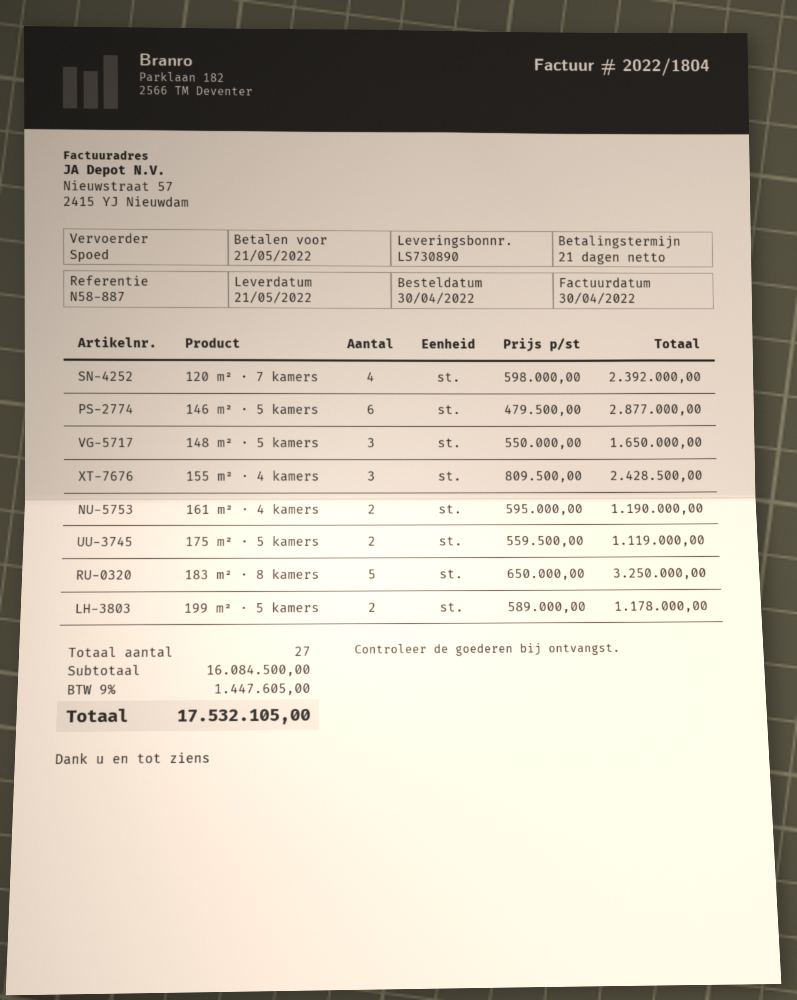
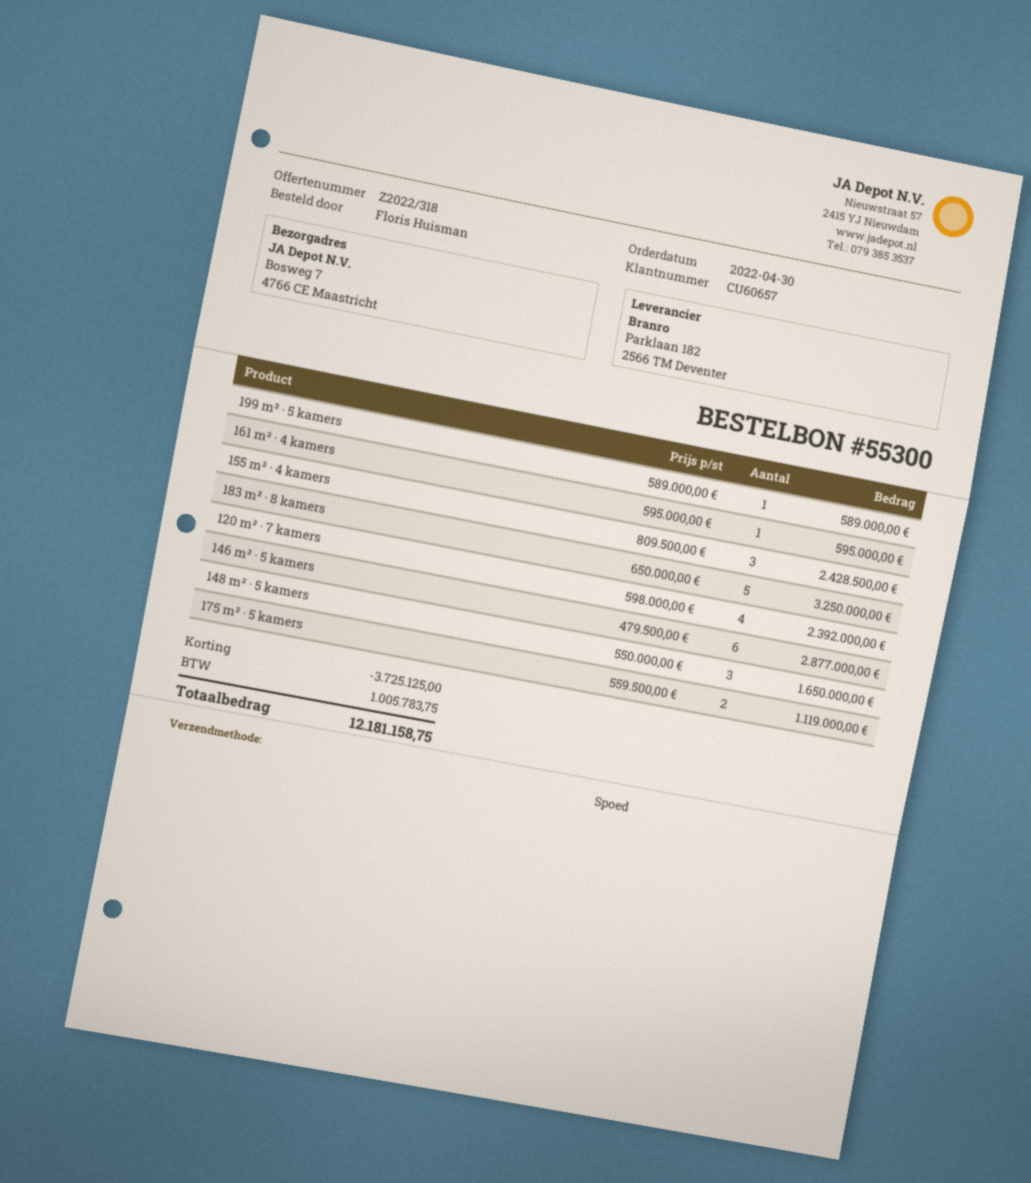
161 m² · 4 kamers: 2 x 595000.00 = 1190000.00 -> 1 x 595000.00 = 595000.00
199 m² · 5 kamers: 2 x 589000.00 = 1178000.00 -> 1 x 589000.00 = 589000.00
discount: none -> 3725125.00
tax: 1447605.00 -> 1005783.75
total: 17532105.00 -> 12181158.75

